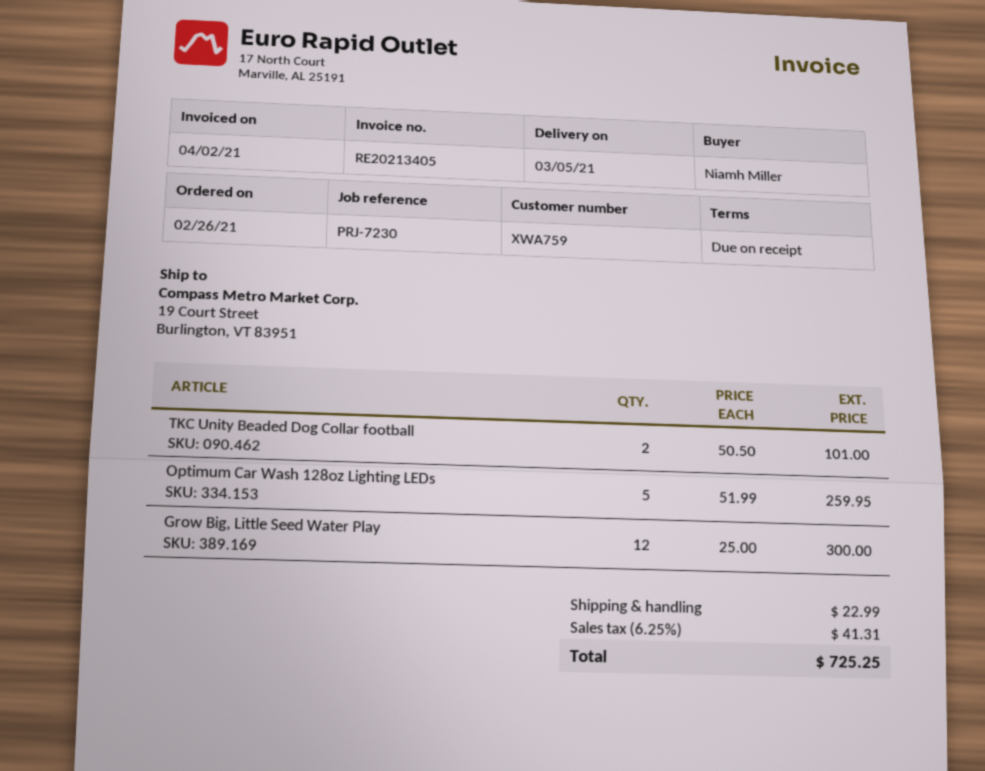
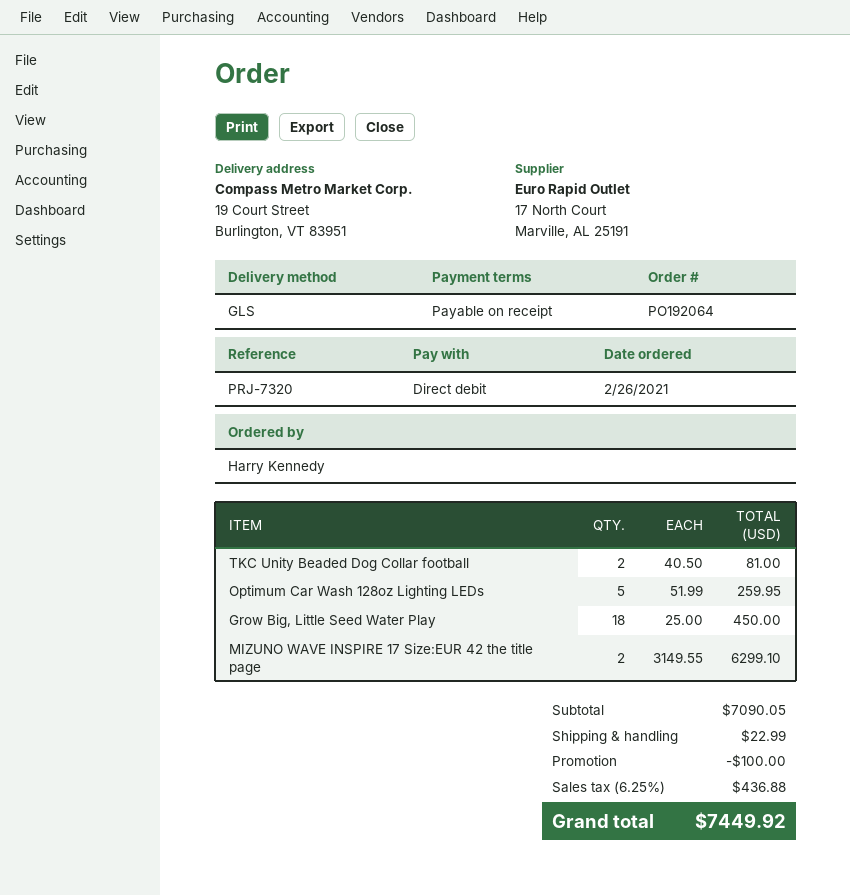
reference: PRJ-7230 -> PRJ-7320
ordered by: Niamh Miller -> Harry Kennedy
TKC Unity Beaded Dog Collar football: 2 x 50.50 = 101.00 -> 2 x 40.50 = 81.00
Grow Big, Little Seed Water Play: 12 x 25.00 = 300.00 -> 18 x 25.00 = 450.00
MIZUNO WAVE INSPIRE 17 Size:EUR 42 the title page: none -> 2 x 3149.55 = 6299.10
discount: none -> 100.00
tax: 6.25% = 41.31 -> 6.25% = 436.88
total: 725.25 -> 7449.92

